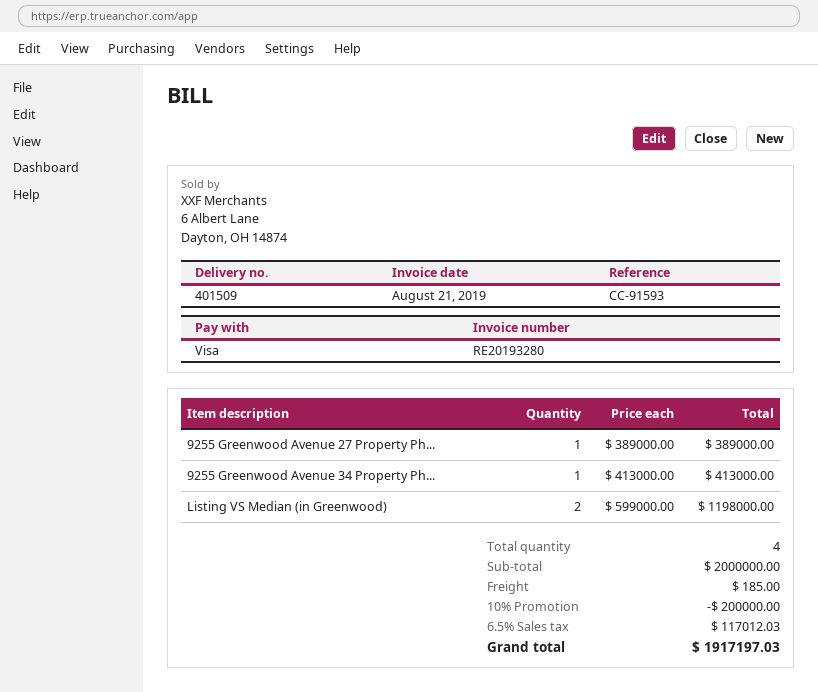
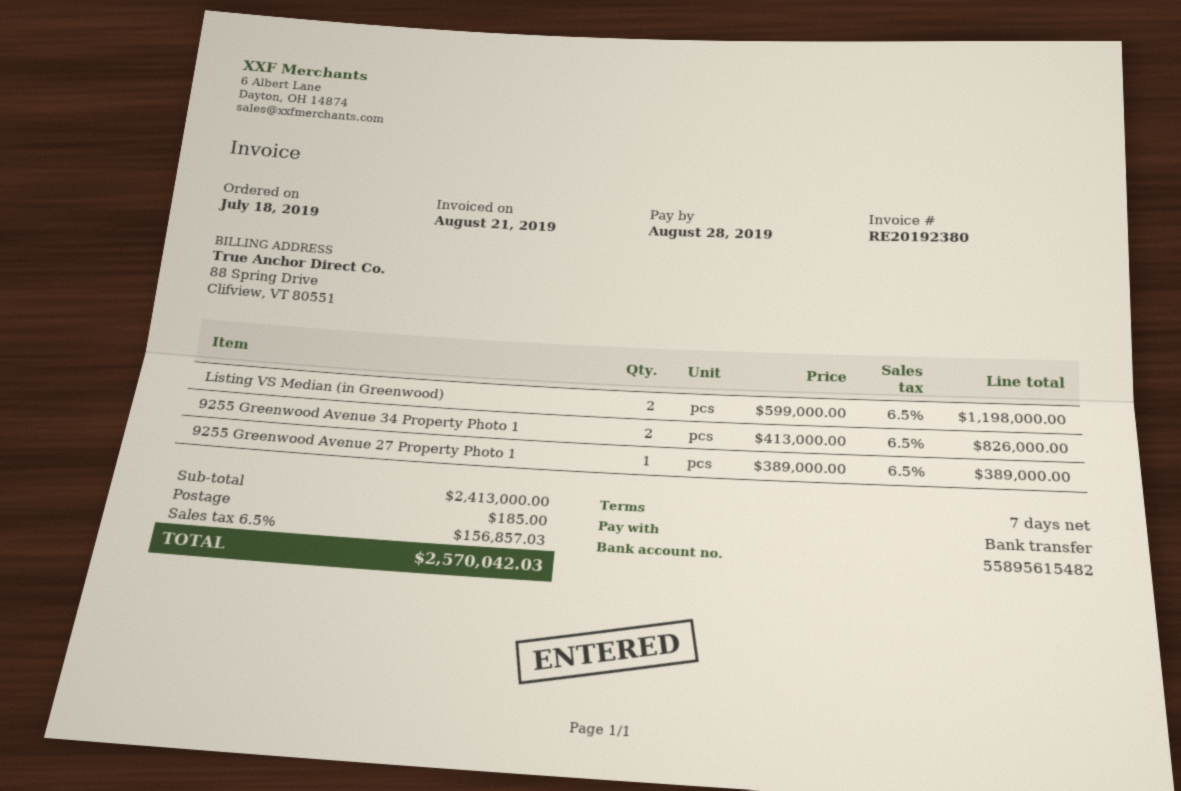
invoice number: RE20193280 -> RE20192380
payment method: Visa -> bank transfer
9255 Greenwood Avenue 34 Property Ph...: 1 x 413000.00 = 413000.00 -> 2 x 413000.00 = 826000.00
subtotal: 2000000.00 -> 2413000.00
discount: 10% = 200000.00 -> none
tax: 6.5% = 117012.03 -> 6.5% = 156857.03
total: 1917197.03 -> 2570042.03

